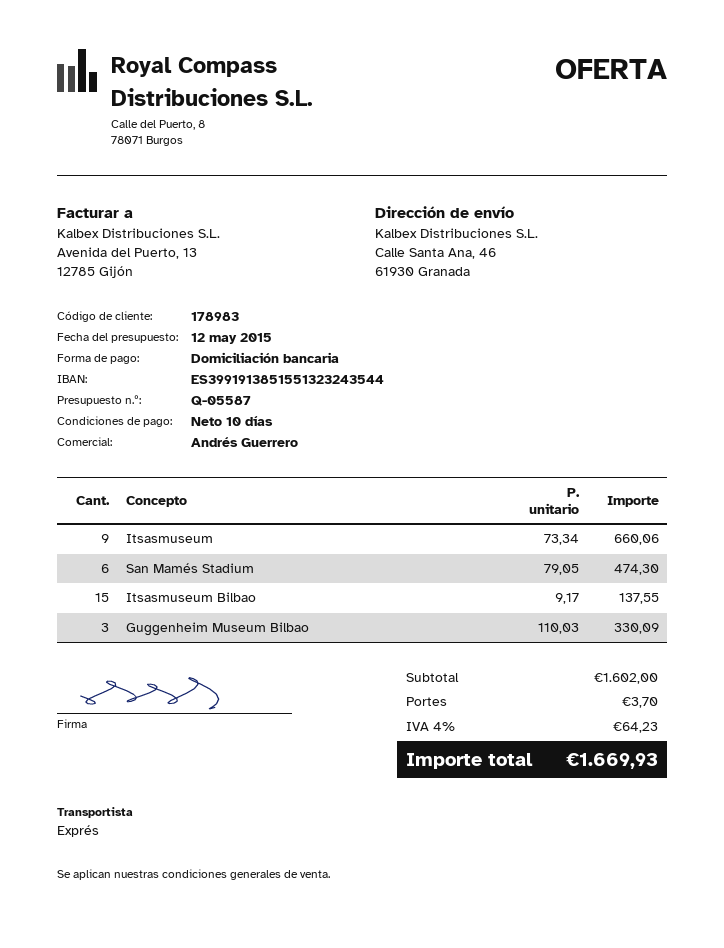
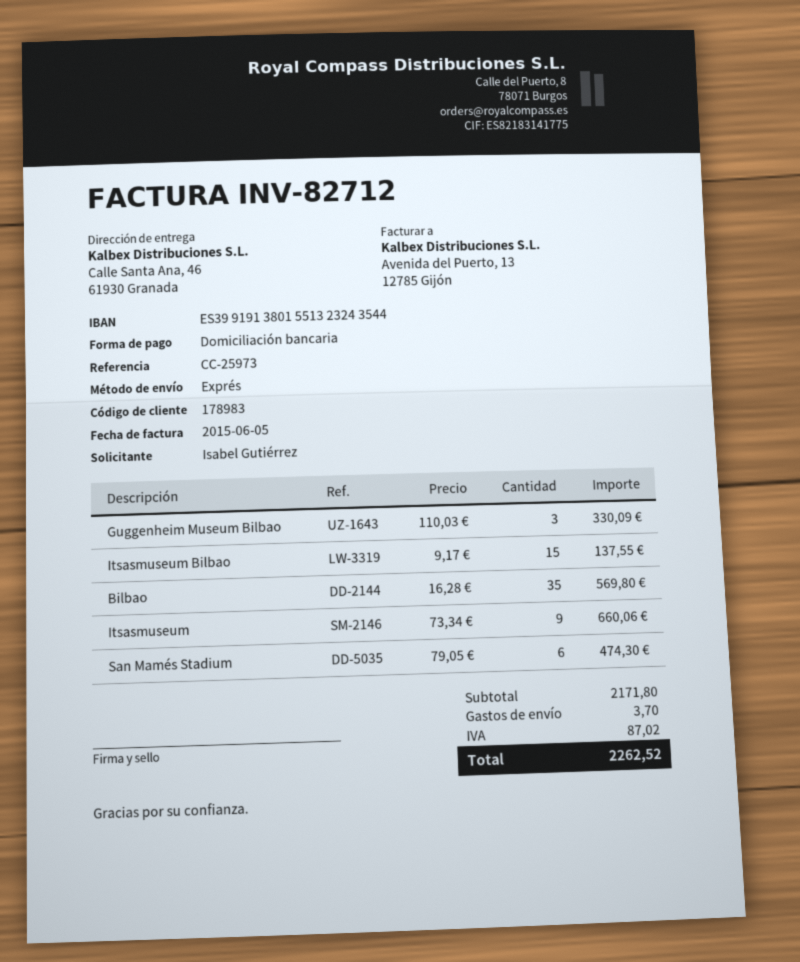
bank account: ES3991913851551323243544 -> ES3991913801551323243544
Bilbao: none -> 35 x 16.28 = 569.80
subtotal: 1602.00 -> 2171.80
tax: 64.23 -> 87.02
total: 1669.93 -> 2262.52

